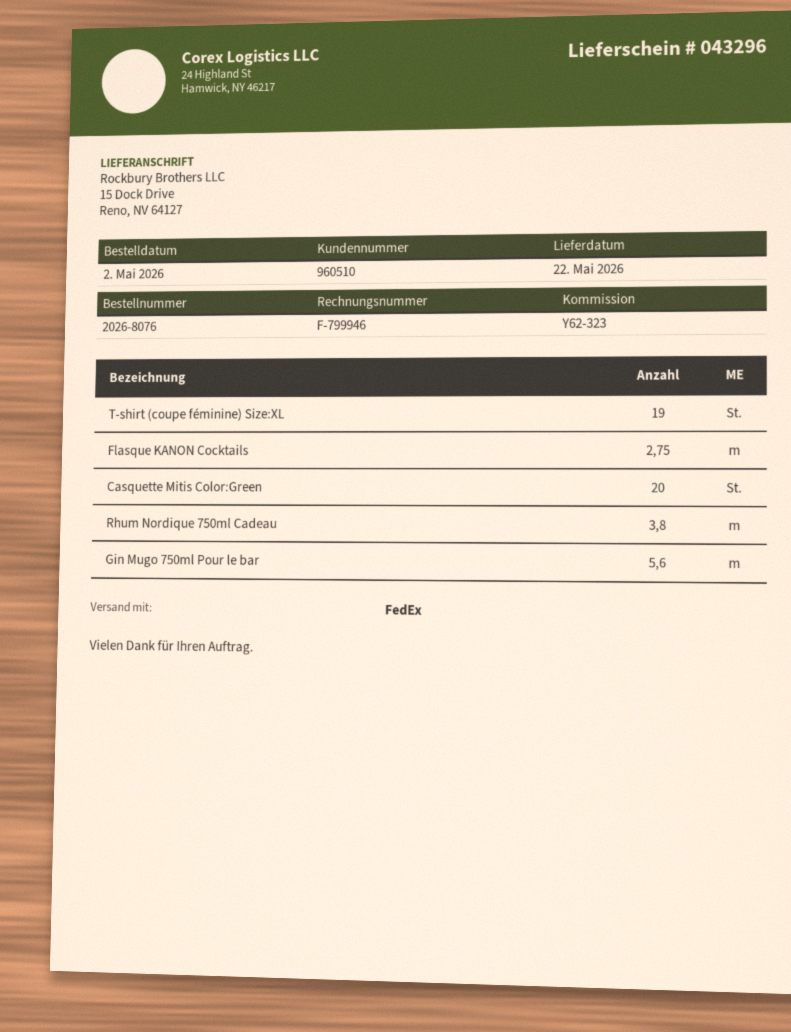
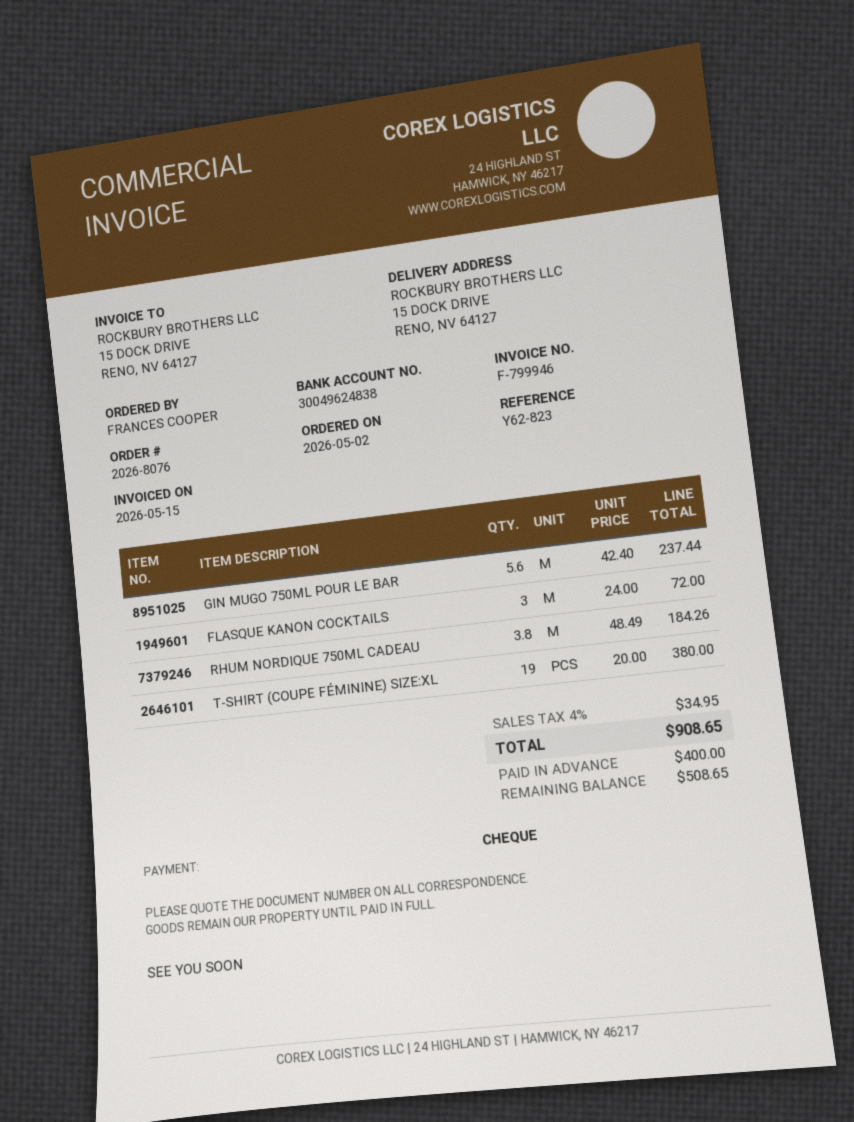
reference: Y62-323 -> Y62-823
Flasque KANON Cocktails: 2.75 -> 3
Casquette Mitis Color:Green: 20 -> none

